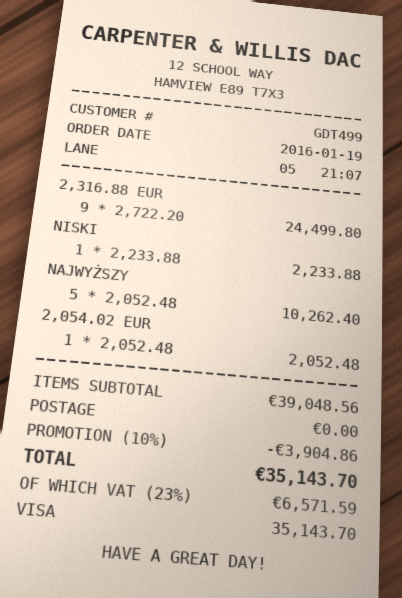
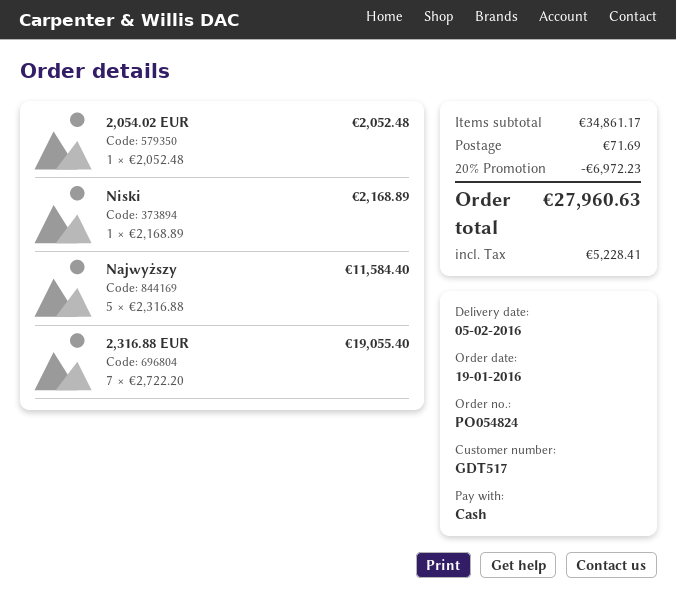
customer number: GDT499 -> GDT517
payment method: Visa -> cash
2,316.88 EUR: 9 x 2722.20 = 24499.80 -> 7 x 2722.20 = 19055.40
NISKI: 1 x 2233.88 = 2233.88 -> 1 x 2168.89 = 2168.89
NAJWYŻSZY: 5 x 2052.48 = 10262.40 -> 5 x 2316.88 = 11584.40
subtotal: 39048.56 -> 34861.17
discount: 10% = 3904.86 -> 20% = 6972.23
shipping: 0.00 -> 71.69
tax: 6571.59 -> 5228.41
total: 35143.70 -> 27960.63

